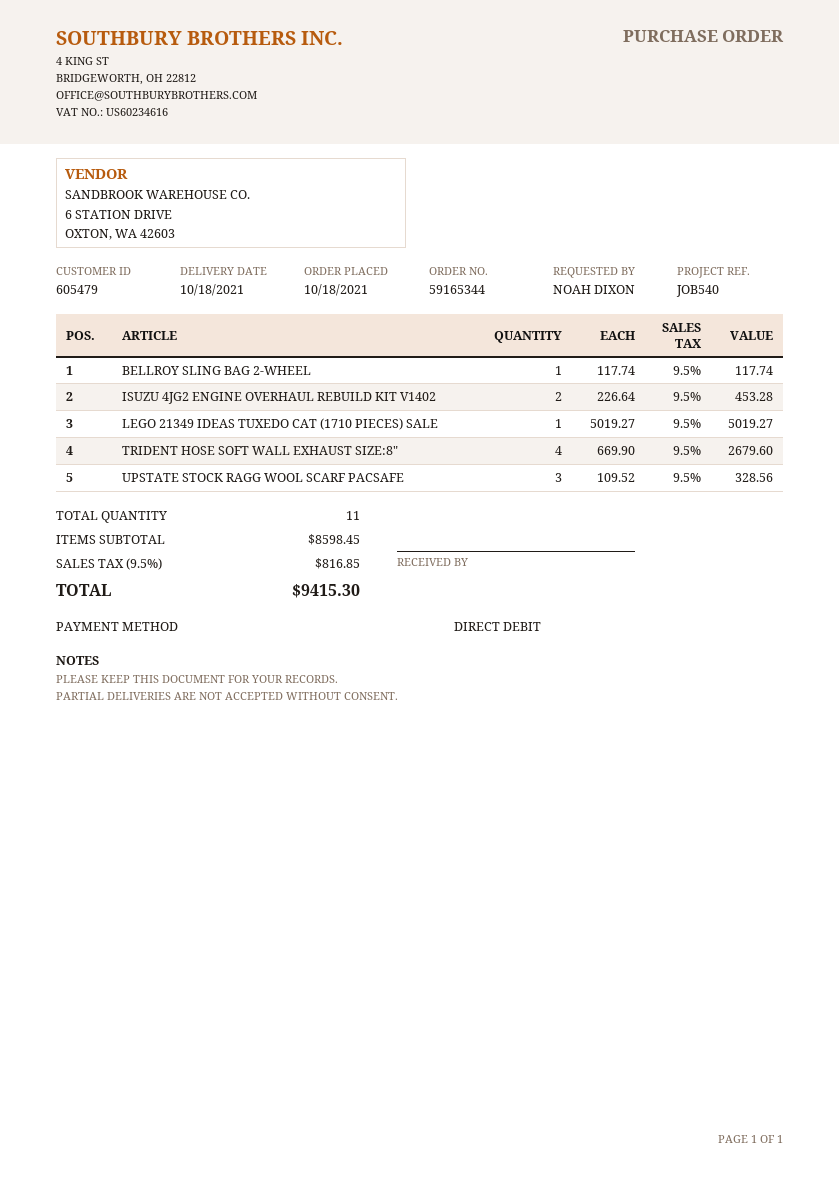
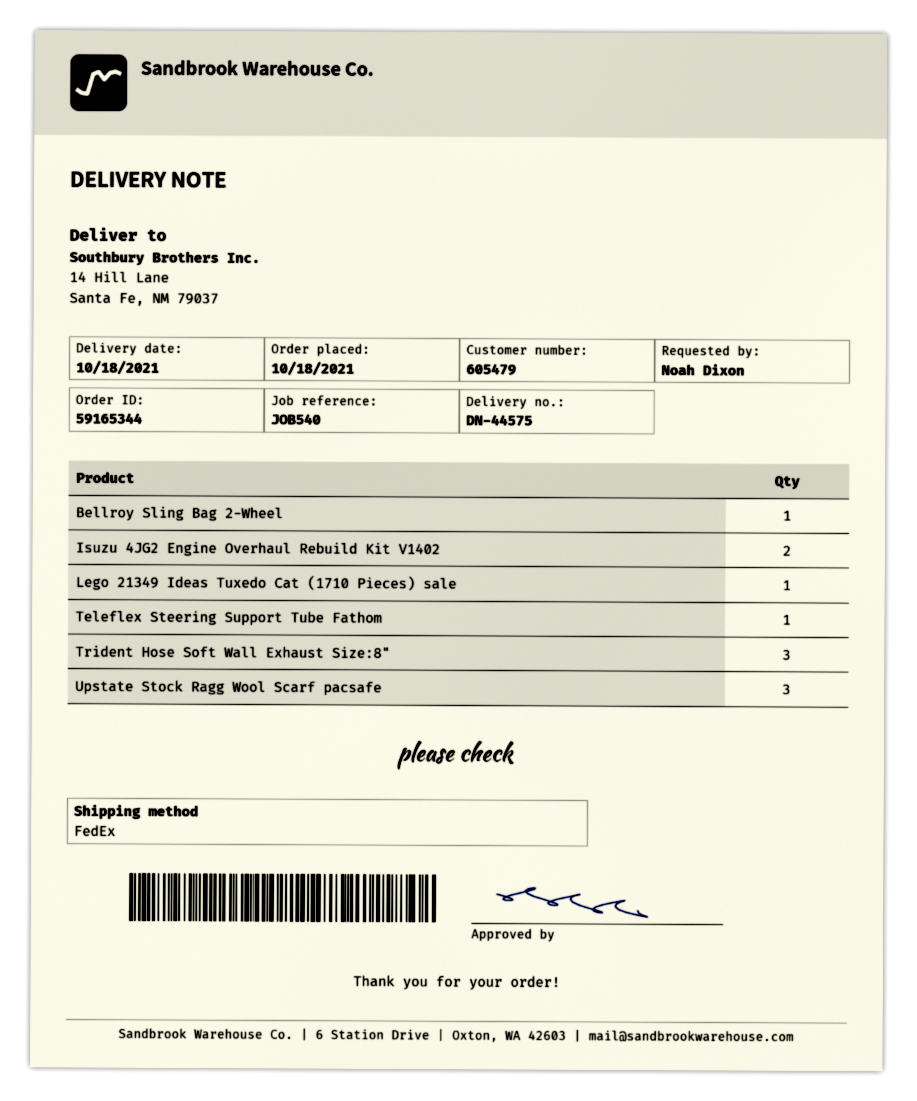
TRIDENT HOSE SOFT WALL EXHAUST SIZE:8": 4 -> 3
Teleflex Steering Support Tube Fathom: none -> 1

